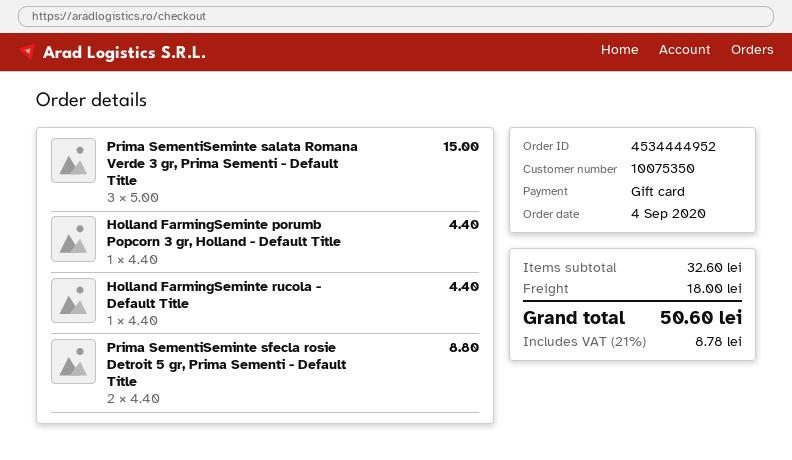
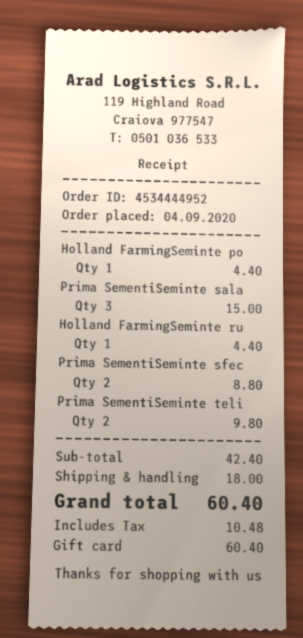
Prima SementiSeminte teli: none -> 2 for 9.80
subtotal: 32.60 -> 42.40
tax: 8.78 -> 10.48
total: 50.60 -> 60.40

